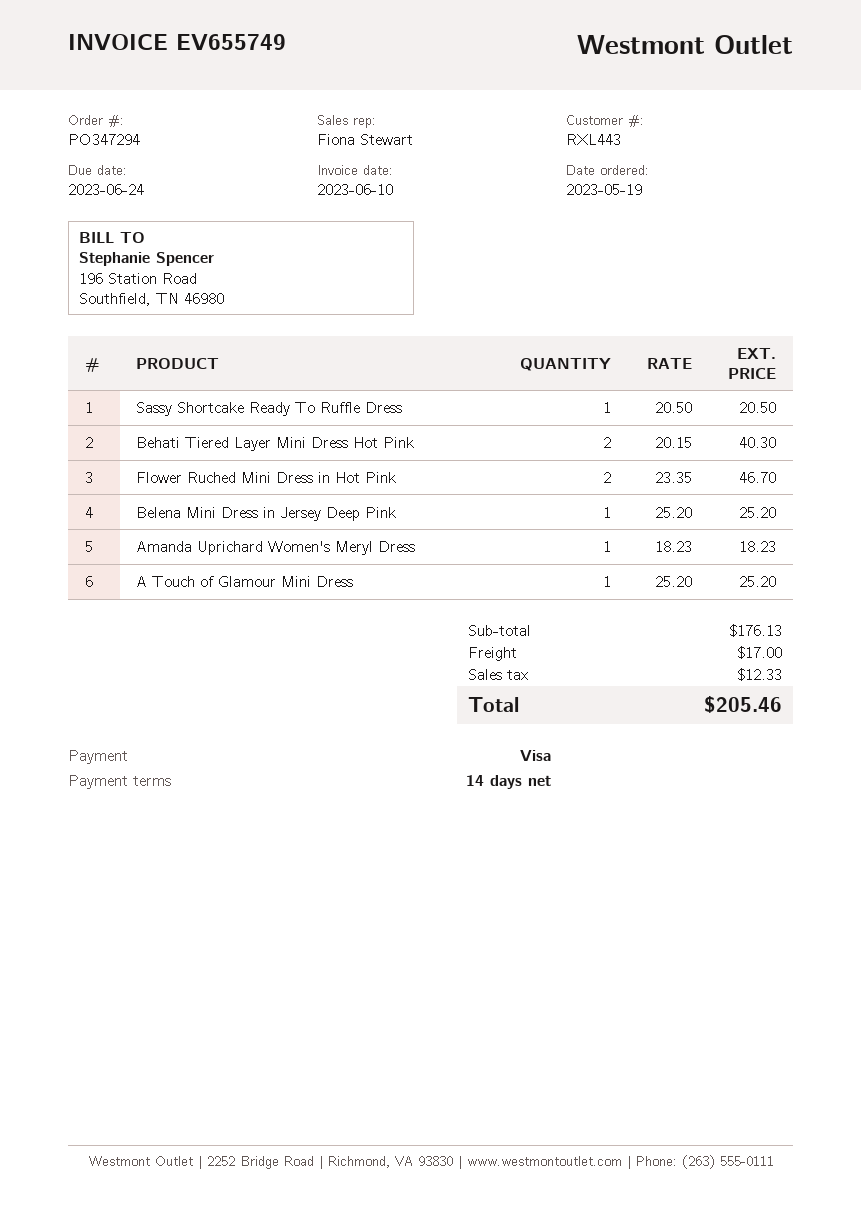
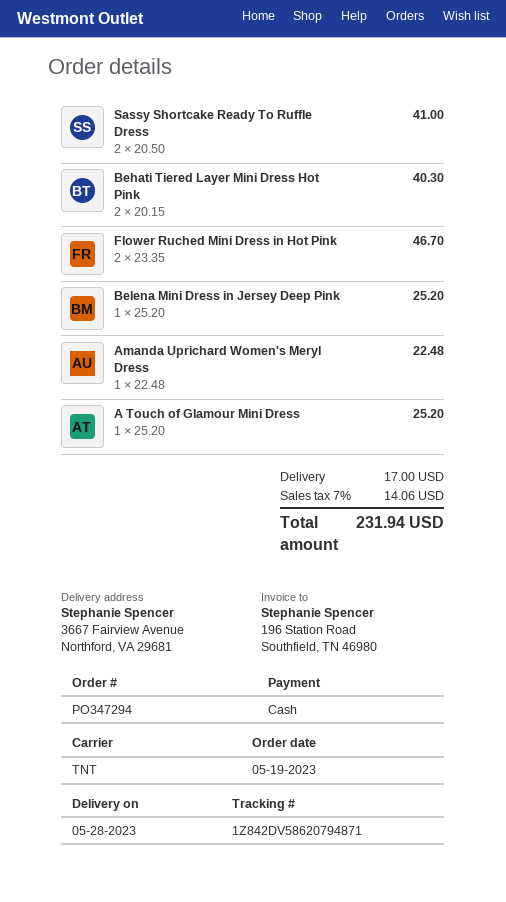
payment method: Visa -> cash
Sassy Shortcake Ready To Ruffle Dress: 1 x 20.50 = 20.50 -> 2 x 20.50 = 41.00
Amanda Uprichard Women's Meryl Dress: 1 x 18.23 = 18.23 -> 1 x 22.48 = 22.48
tax: 12.33 -> 14.06
total: 205.46 -> 231.94

